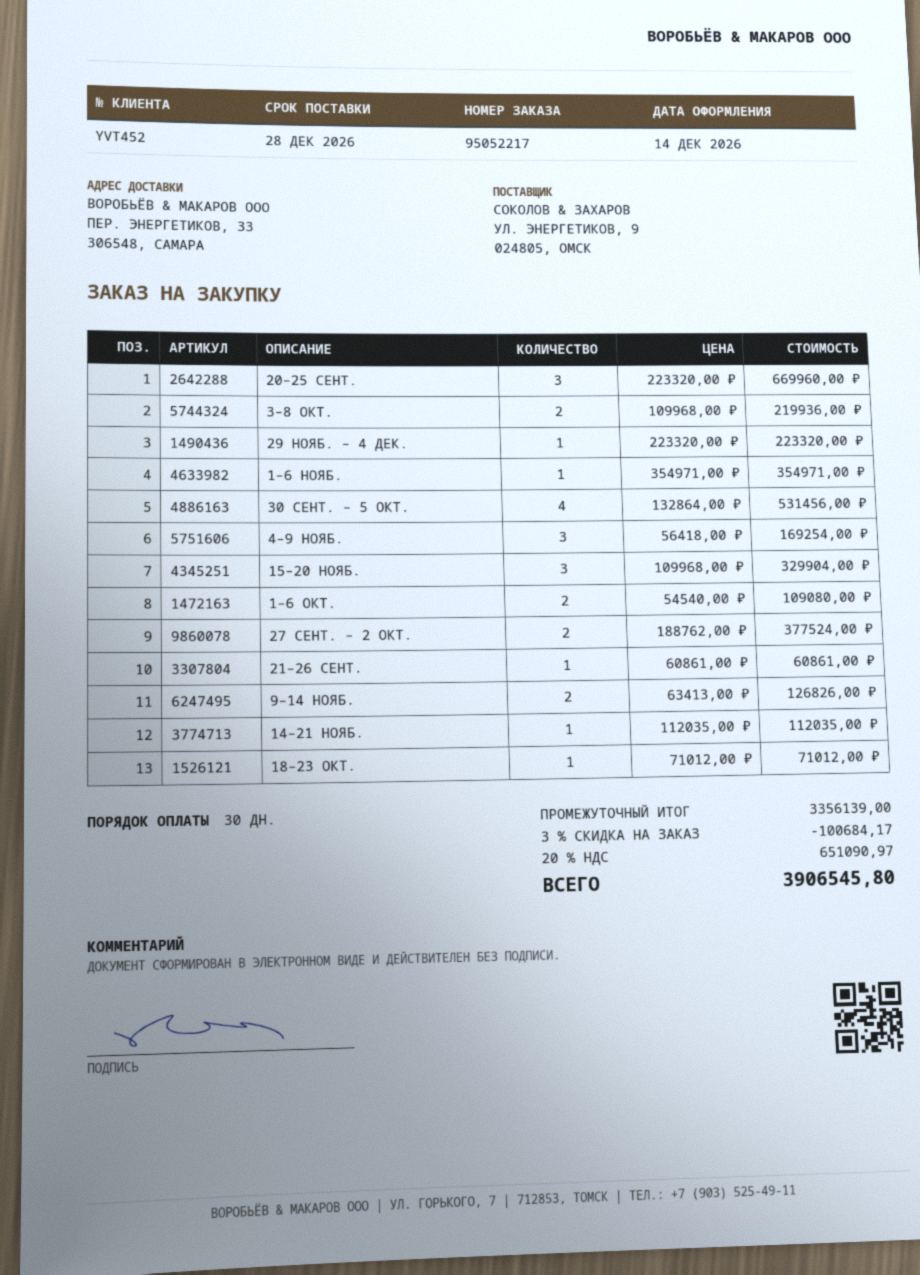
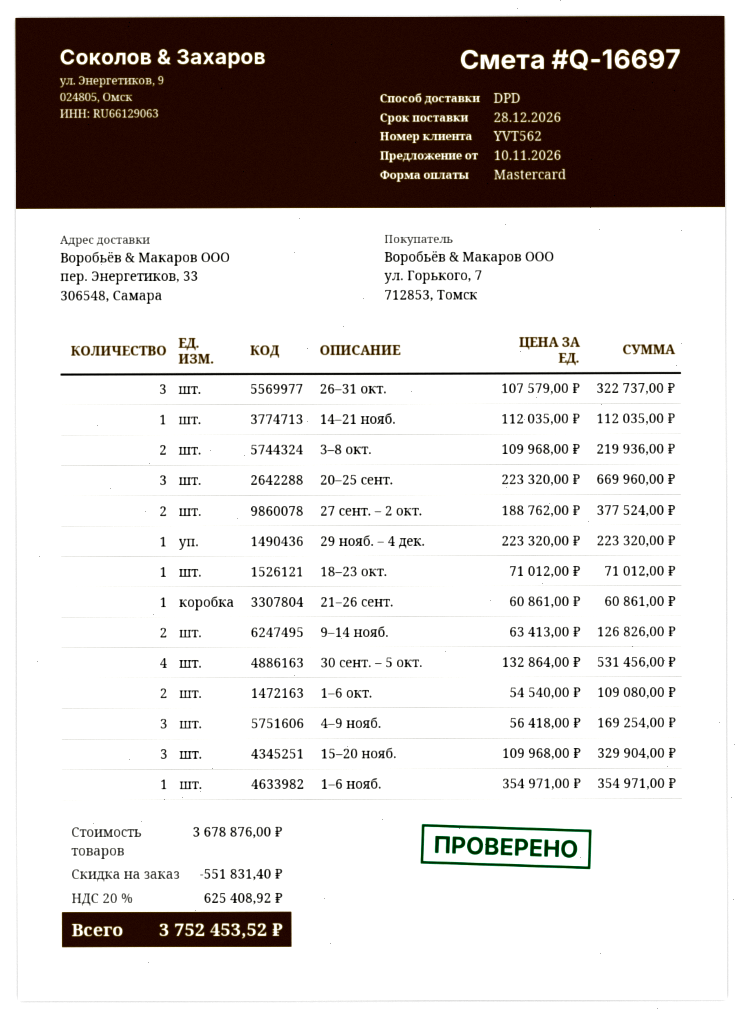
customer number: YVT452 -> YVT562
26–31 окт.: none -> 3 x 107579.00 = 322737.00
subtotal: 3356139.00 -> 3678876.00
discount: 100684.17 -> 551831.40
tax: 20% = 651090.97 -> 20% = 625408.92
total: 3906545.80 -> 3752453.52

